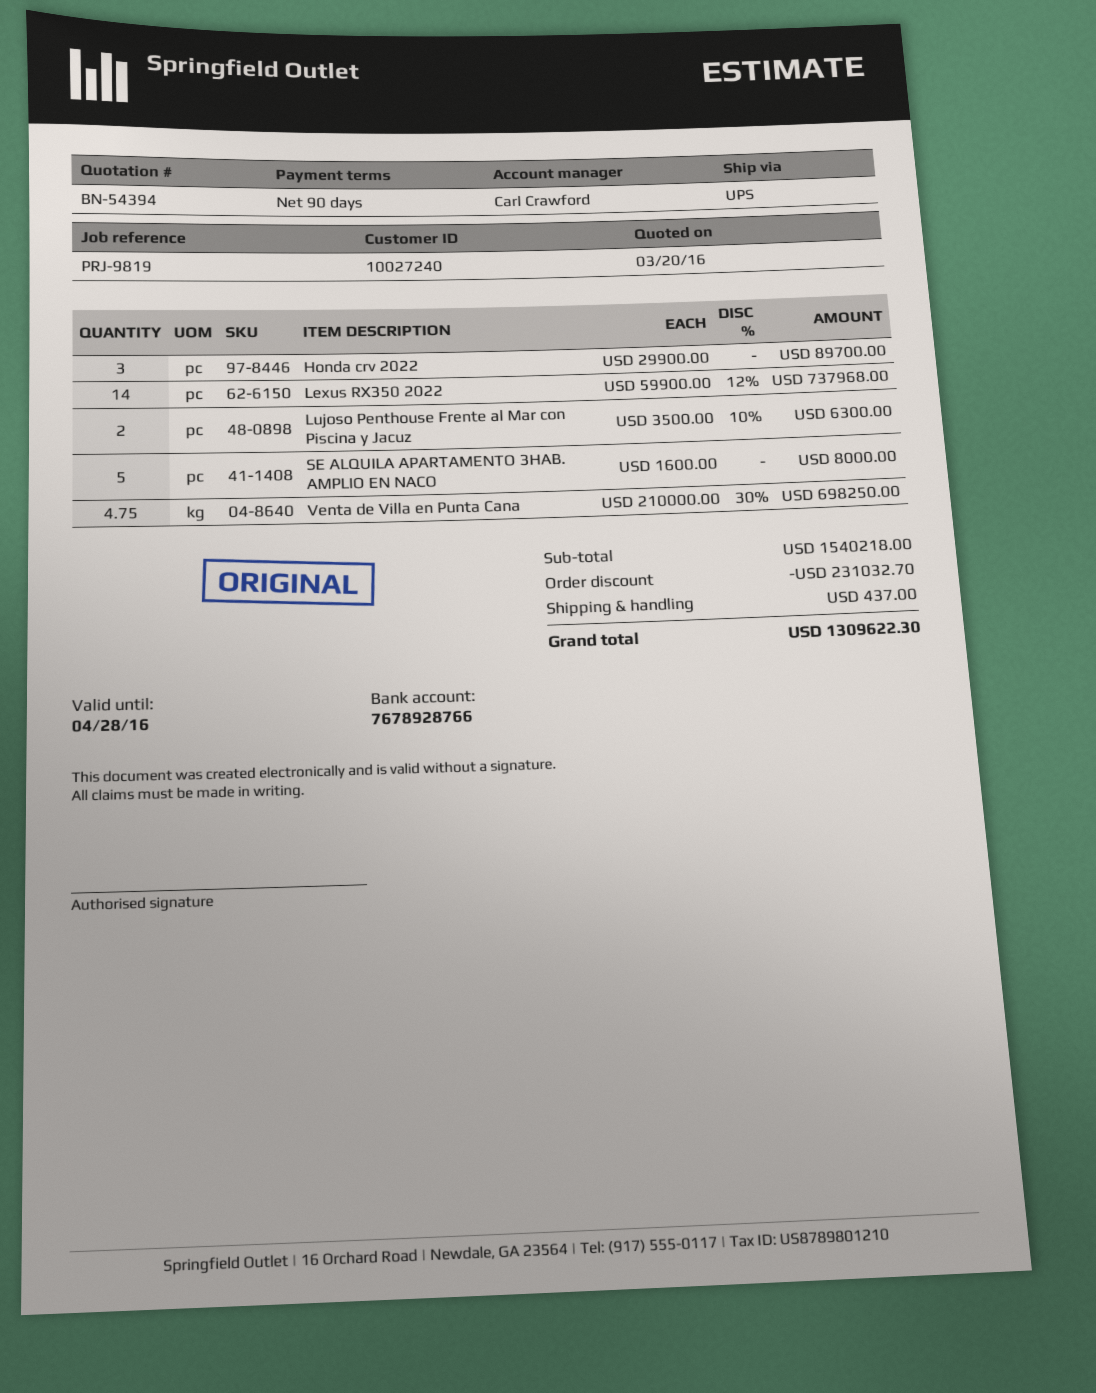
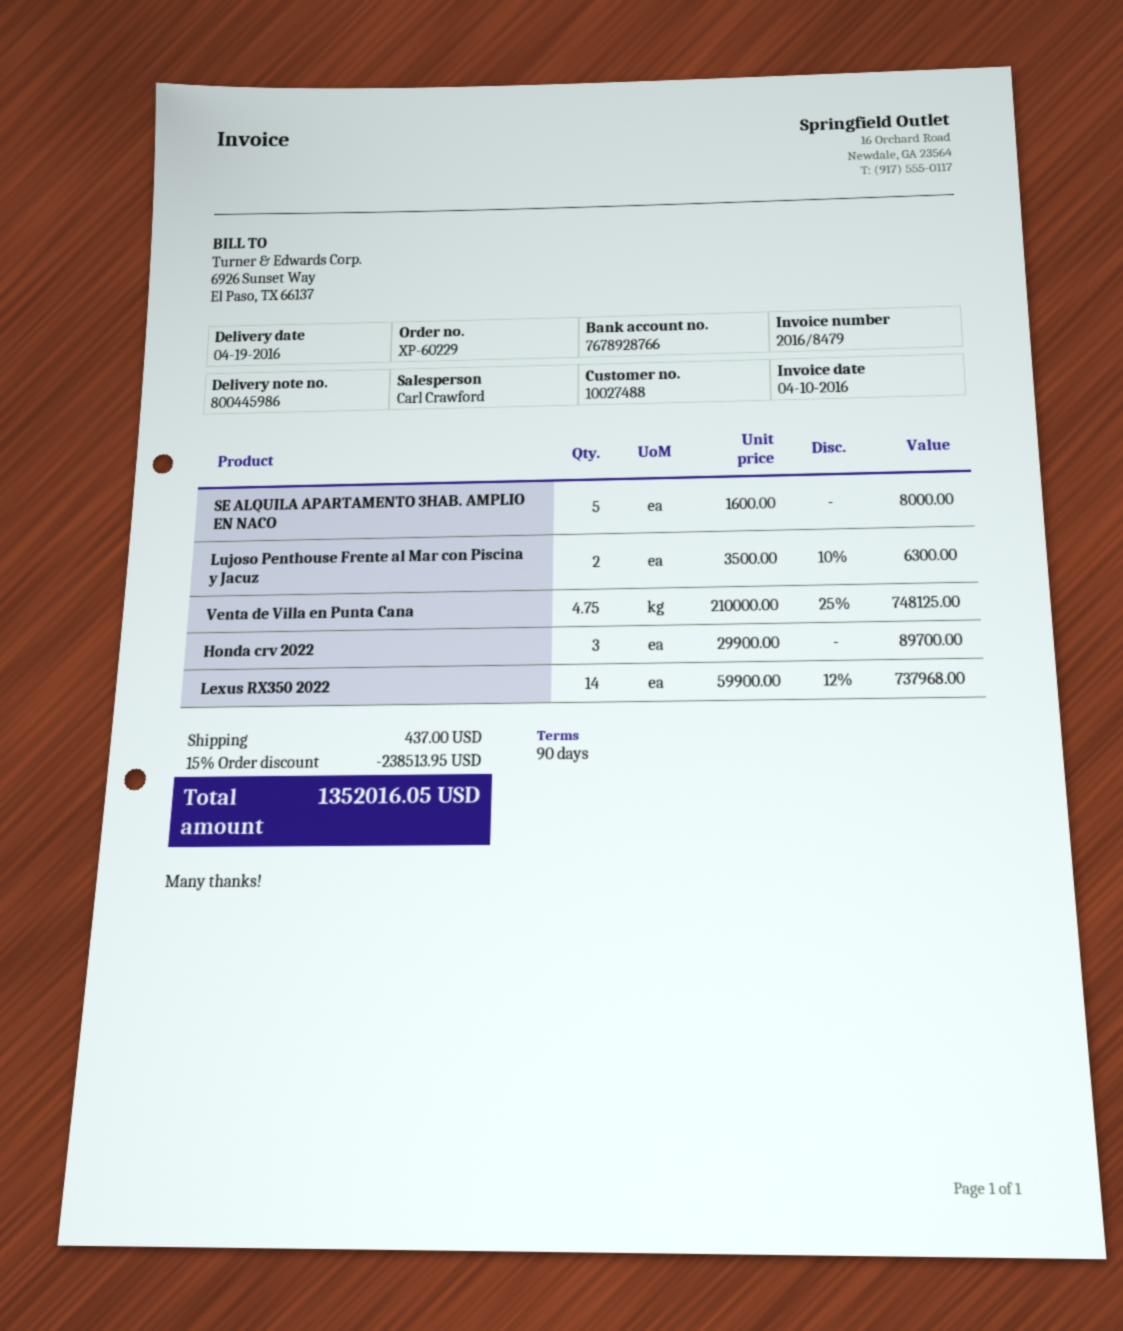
customer number: 10027240 -> 10027488
Venta de Villa en Punta Cana: 4.75 x 210000.00 - 30% = 698250.00 -> 4.75 x 210000.00 - 25% = 748125.00
discount: 231032.70 -> 238513.95
total: 1309622.30 -> 1352016.05

